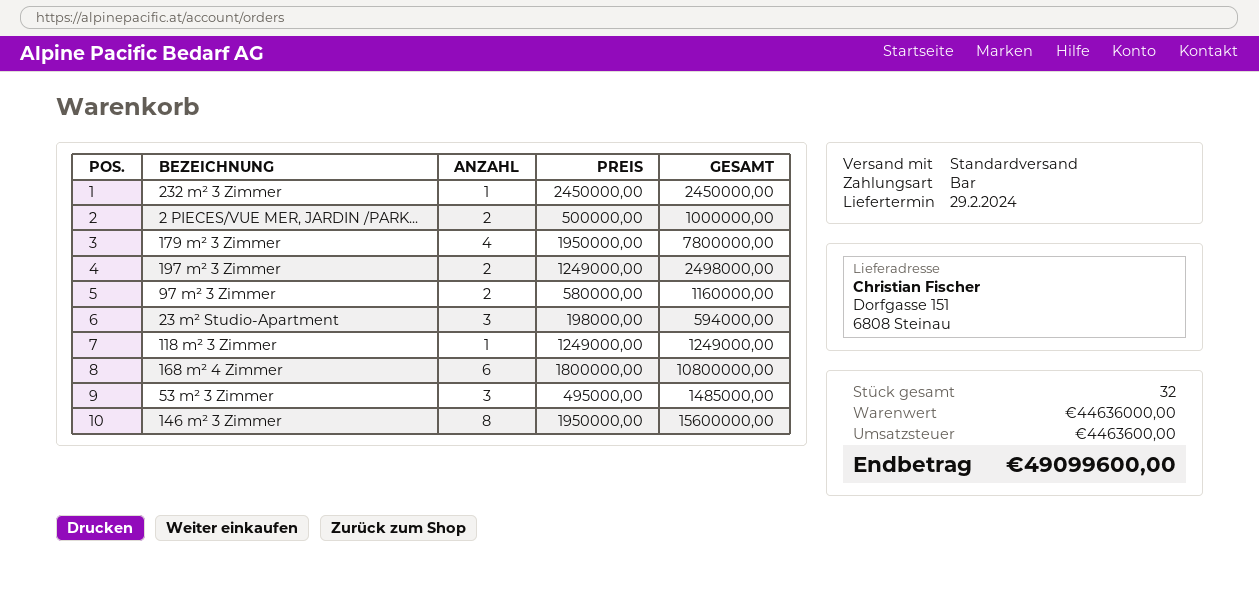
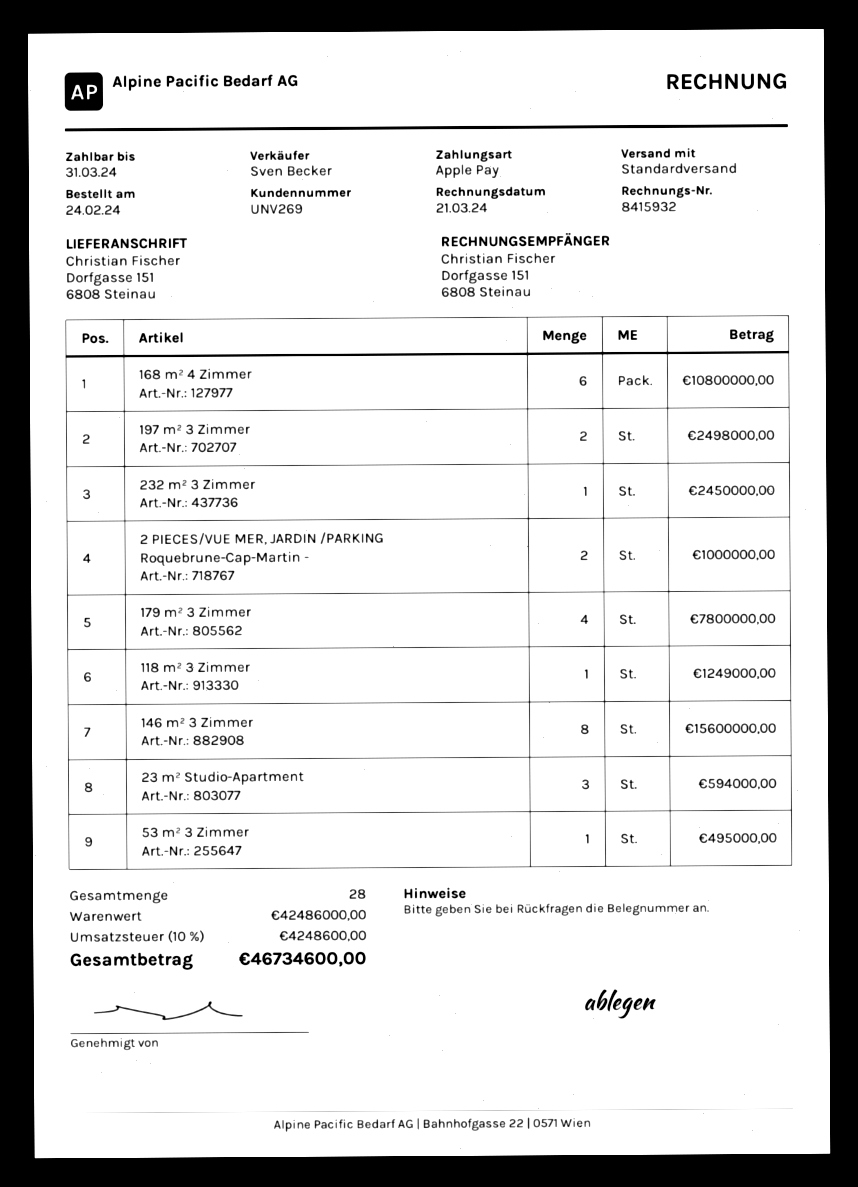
payment method: cash -> Apple Pay
97 m² 3 Zimmer: 2 for 1160000.00 -> none
53 m² 3 Zimmer: 3 for 1485000.00 -> 1 for 495000.00
total quantity: 32 -> 28
subtotal: 44636000.00 -> 42486000.00
tax: 4463600.00 -> 4248600.00
total: 49099600.00 -> 46734600.00

